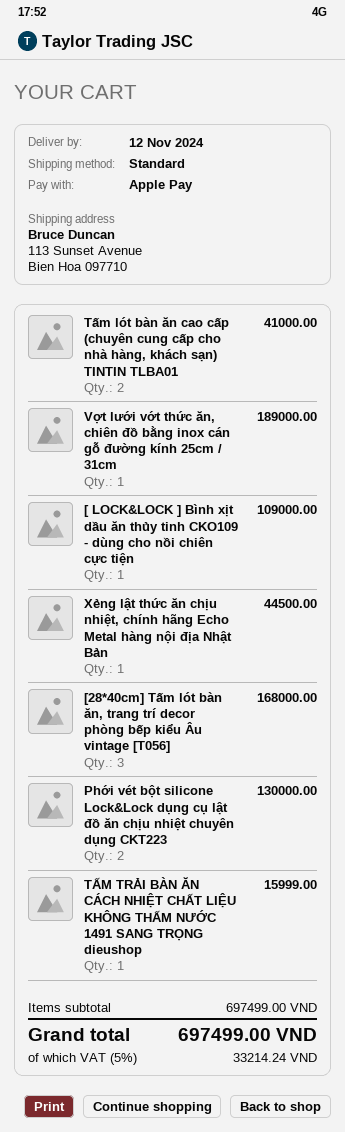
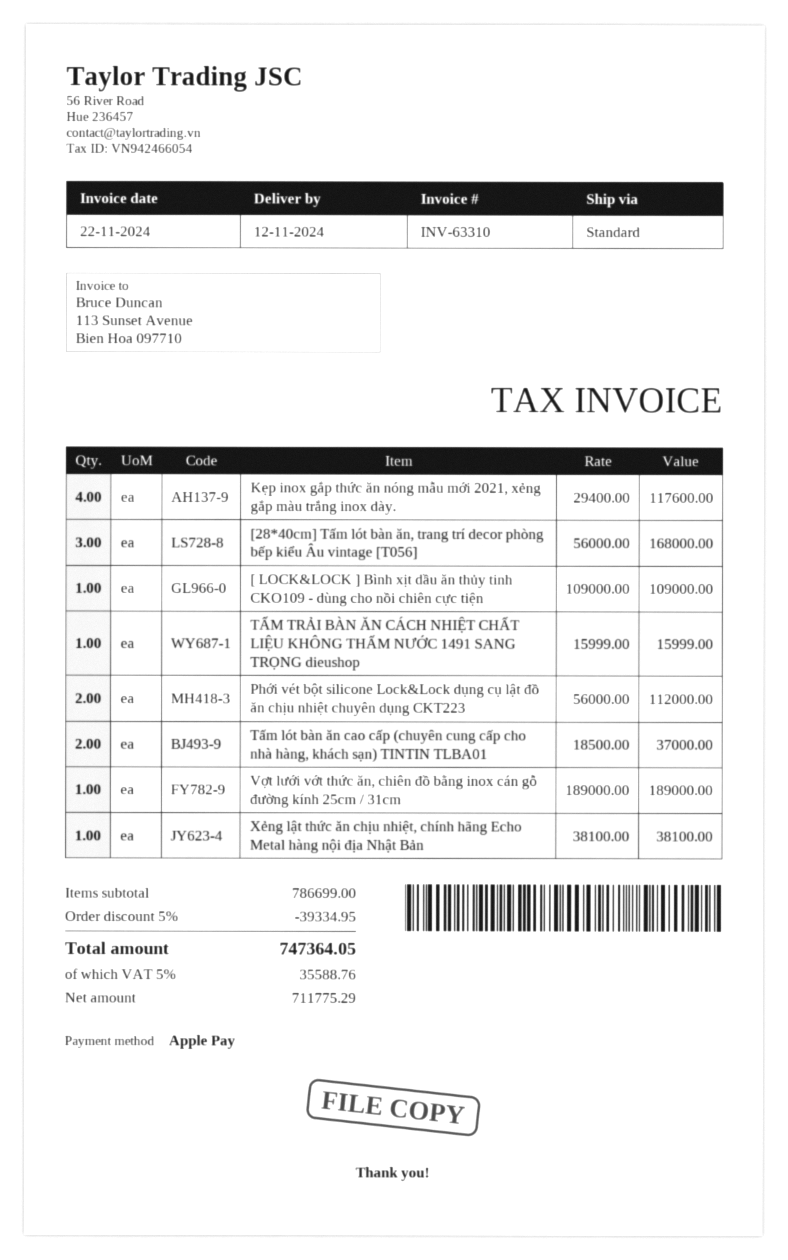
Tấm lót bàn ăn cao cấp (chuyên cung cấp cho nhà hàng, khách sạn) TINTIN TLBA01: 2 for 41000.00 -> 2 for 37000.00
Xẻng lật thức ăn chịu nhiệt, chính hãng Echo Metal hàng nội địa Nhật Bản: 1 for 44500.00 -> 1 for 38100.00
Phới vét bột silicone Lock&Lock dụng cụ lật đồ ăn chịu nhiệt chuyên dụng CKT223: 2 for 130000.00 -> 2 for 112000.00
Kẹp inox gắp thức ăn nóng mẫu mới 2021, xẻng gắp màu trắng inox dày.: none -> 4 for 117600.00
subtotal: 697499.00 -> 786699.00
discount: none -> 5% = 39334.95
tax: 5% = 33214.24 -> 5% = 35588.76
total: 697499.00 -> 747364.05

